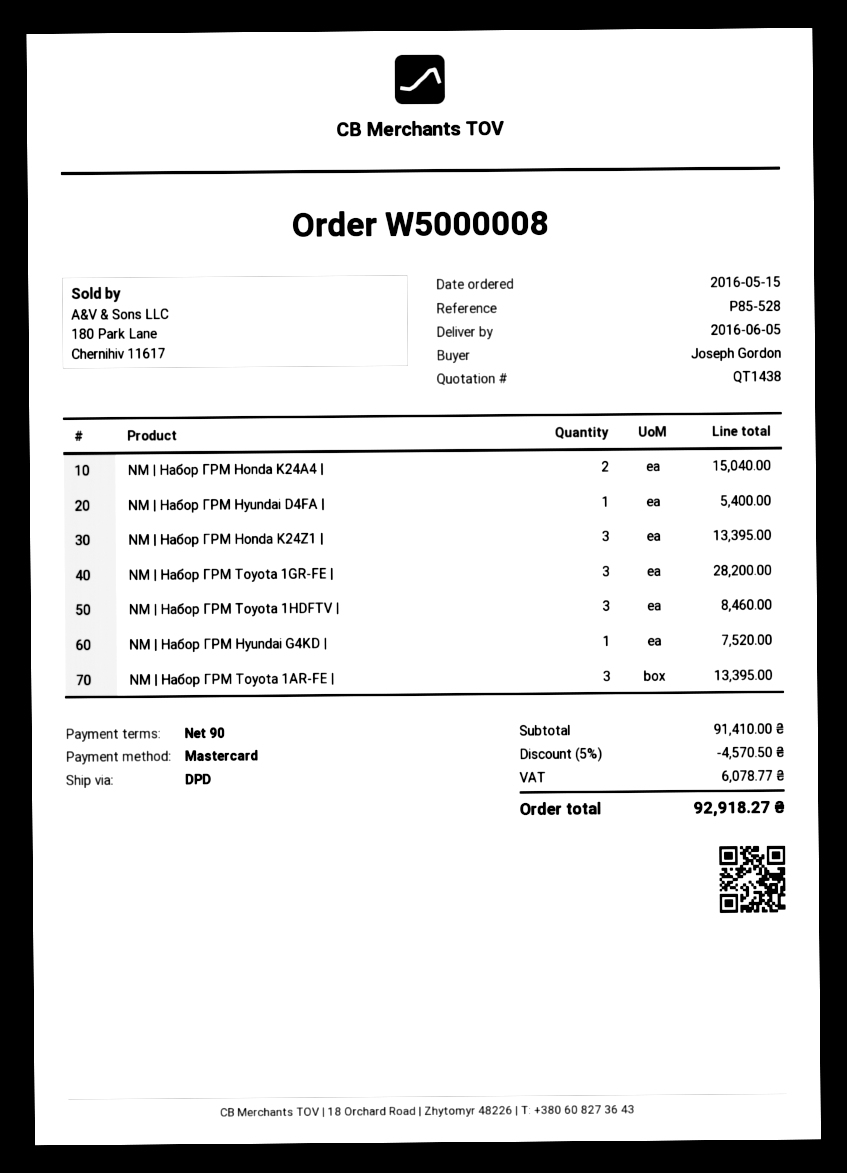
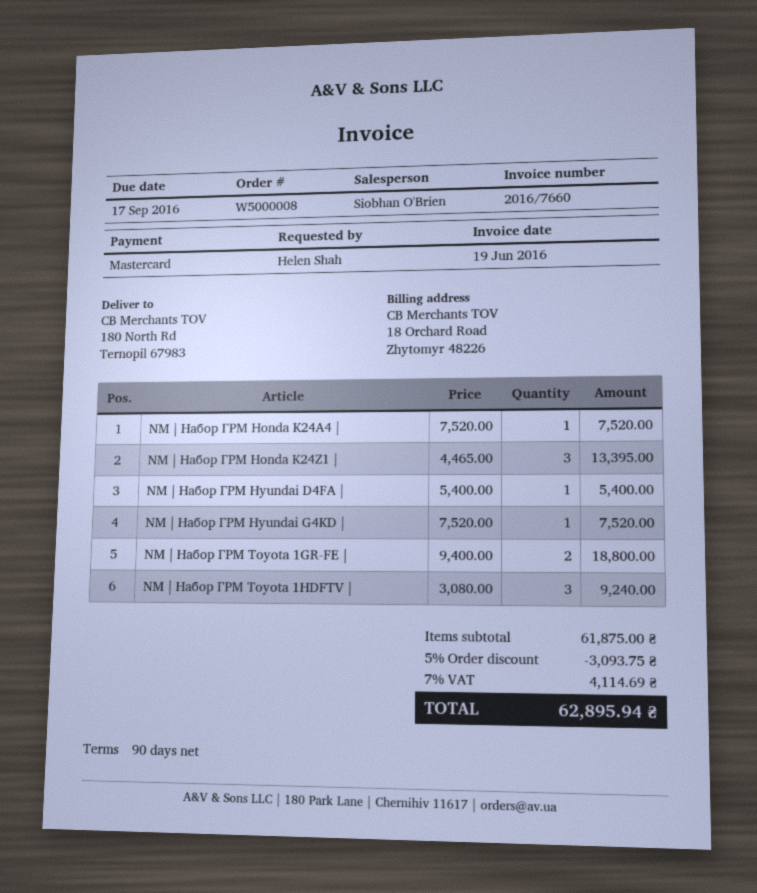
ordered by: Joseph Gordon -> Helen Shah
NM | Набор ГРМ Honda K24A4 |: 2 for 15040.00 -> 1 for 7520.00
NM | Набор ГРМ Toyota 1GR-FE |: 3 for 28200.00 -> 2 for 18800.00
NM | Набор ГРМ Toyota 1HDFTV |: 3 for 8460.00 -> 3 for 9240.00
NM | Набор ГРМ Toyota 1AR-FE |: 3 for 13395.00 -> none
subtotal: 91410.00 -> 61875.00
discount: 5% = 4570.50 -> 5% = 3093.75
tax: 6078.77 -> 4114.69
total: 92918.27 -> 62895.94

